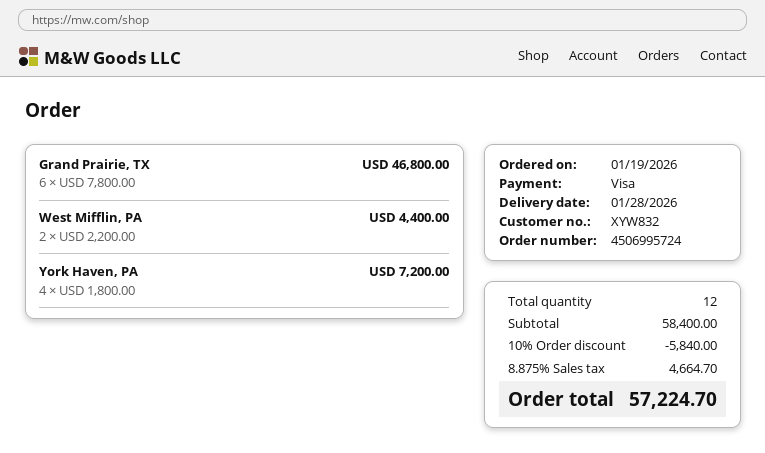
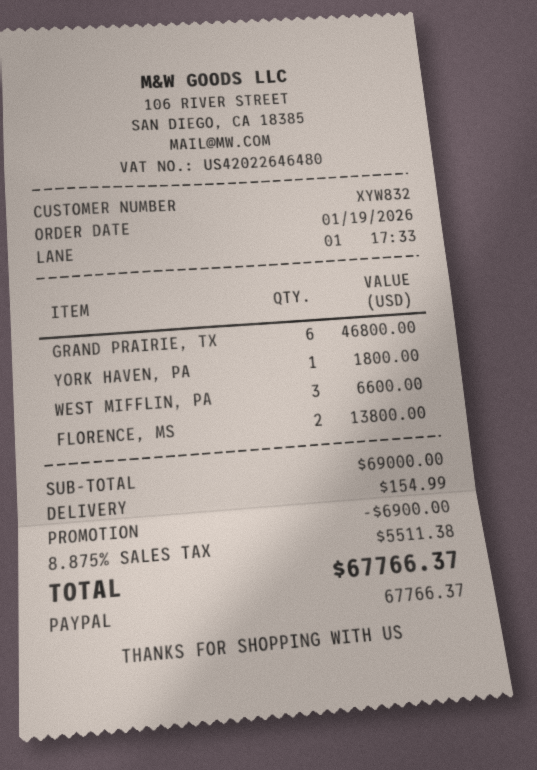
payment method: Visa -> PayPal
West Mifflin, PA: 2 for 4400.00 -> 3 for 6600.00
York Haven, PA: 4 for 7200.00 -> 1 for 1800.00
FLORENCE, MS: none -> 2 for 13800.00
subtotal: 58400.00 -> 69000.00
discount: 5840.00 -> 6900.00
shipping: none -> 154.99
tax: 8.875% = 4664.70 -> 8.875% = 5511.38
total: 57224.70 -> 67766.37

